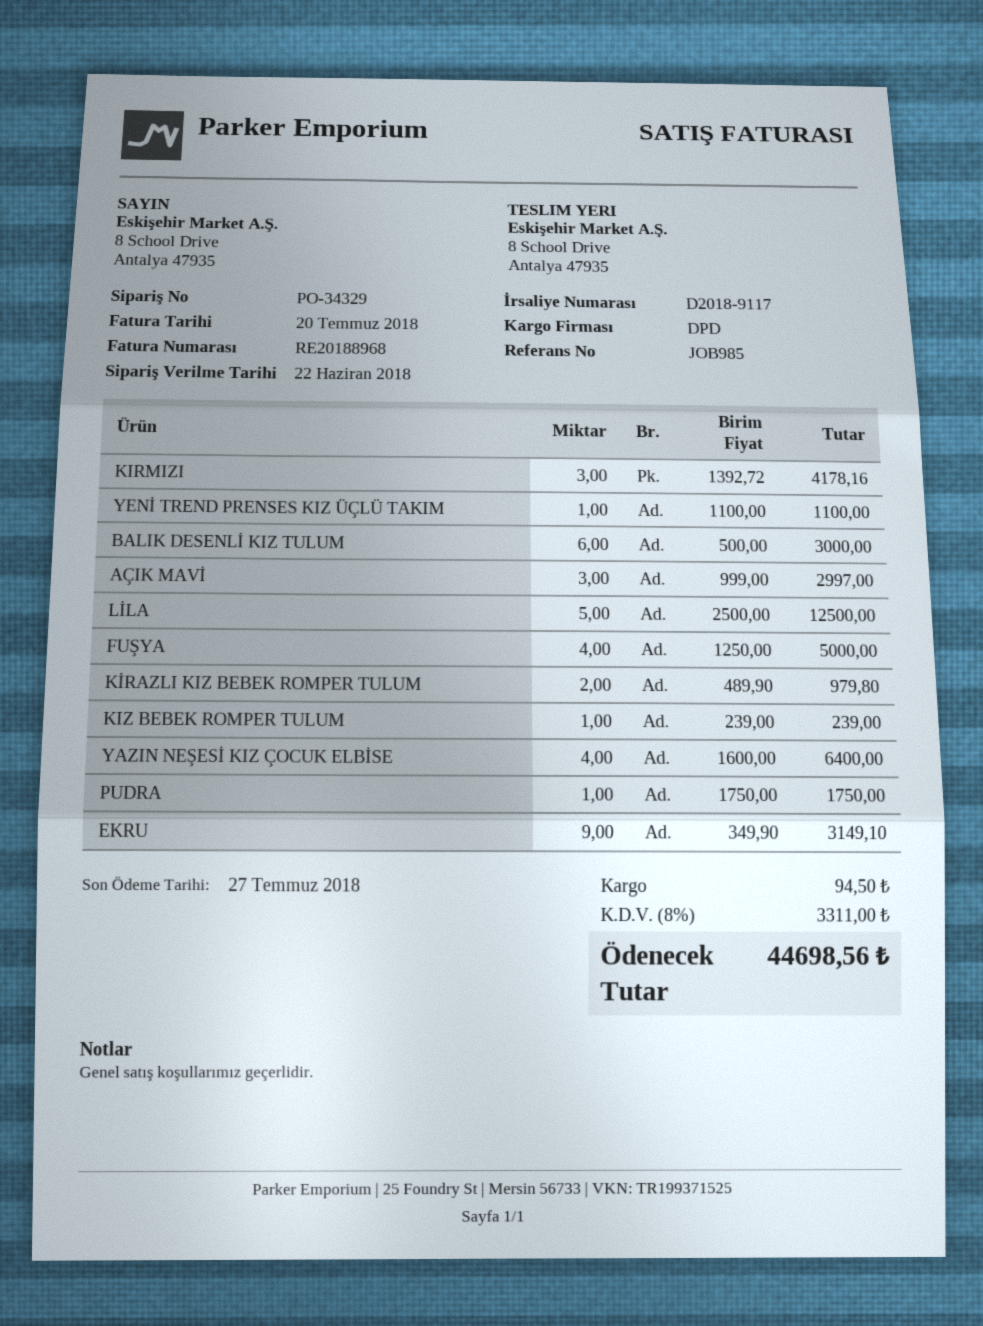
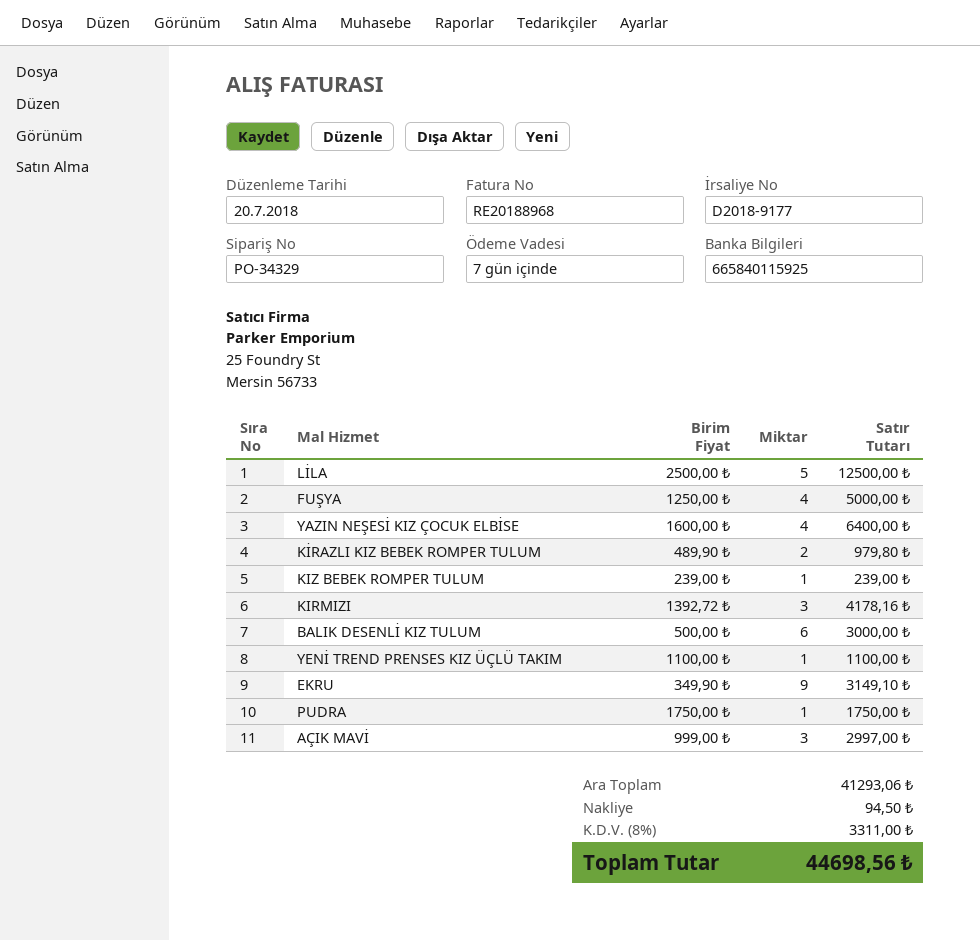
delivery note number: D2018-9117 -> D2018-9177

